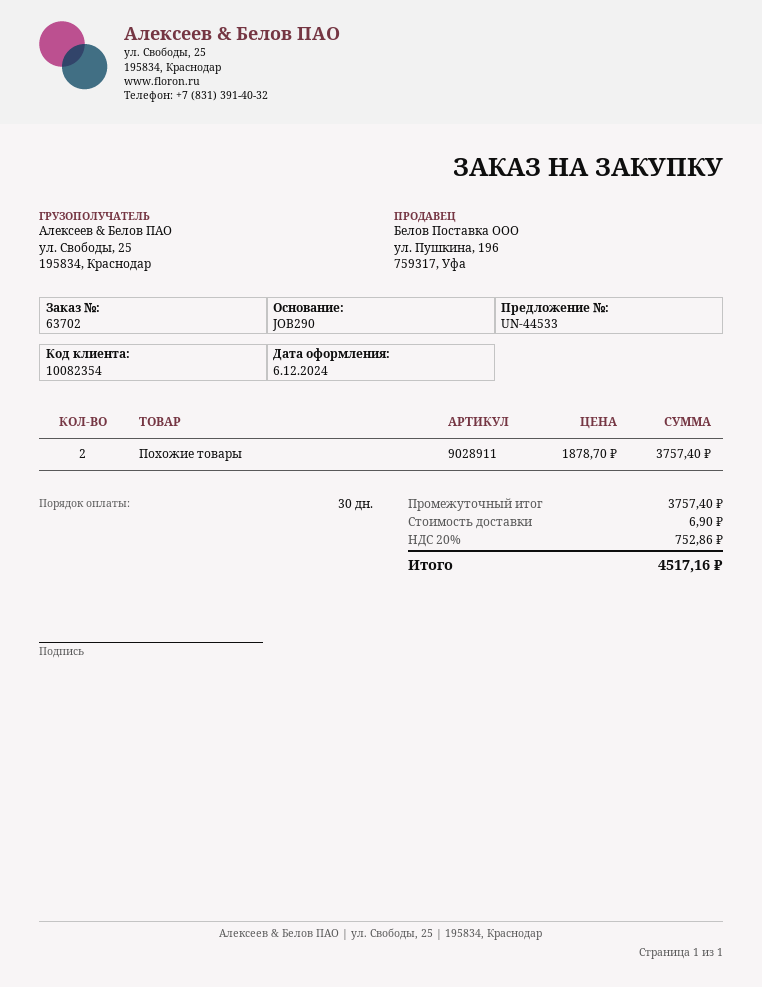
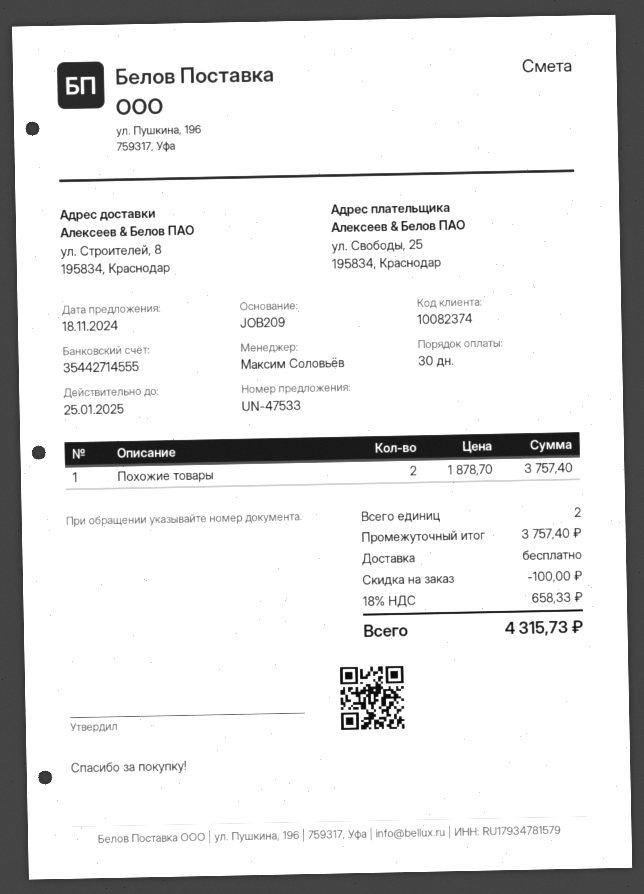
quote number: UN-44533 -> UN-47533
customer number: 10082354 -> 10082374
reference: JOB290 -> JOB209
ship to: ул. Свободы, 25, 195834, Краснодар -> ул. Строителей, 8, 195834, Краснодар
discount: none -> 100.00
shipping: 6.90 -> 0.00
tax: 20% = 752.86 -> 18% = 658.33
total: 4517.16 -> 4315.73

